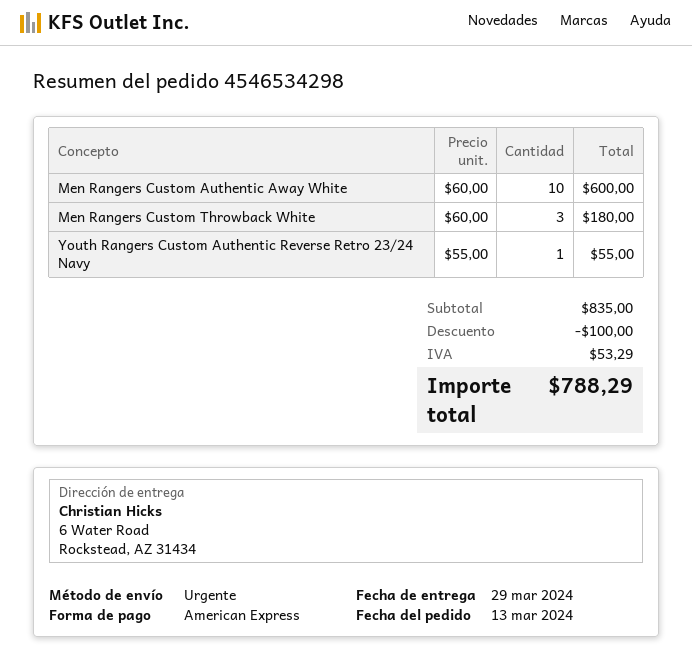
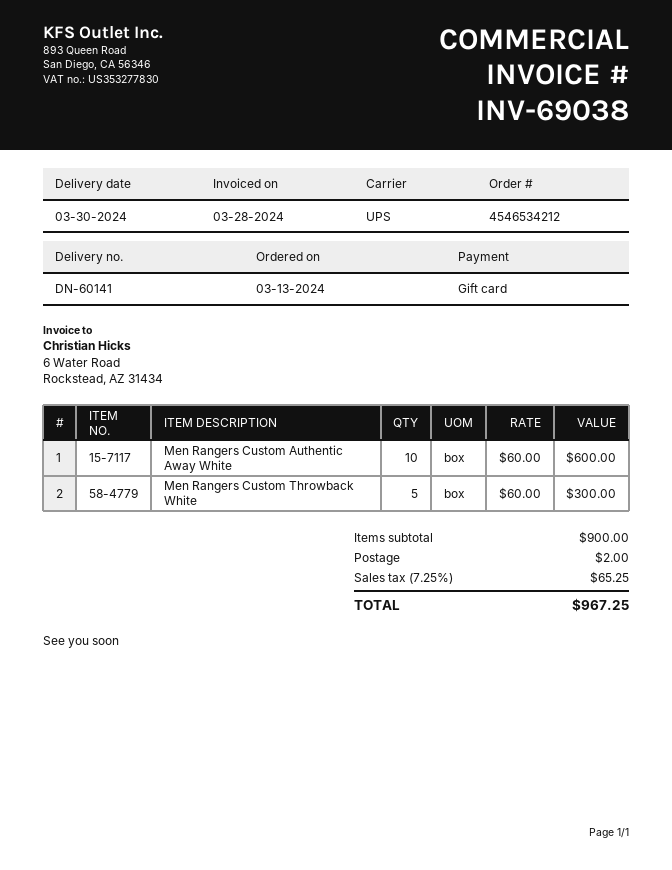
order number: 4546534298 -> 4546534212
delivery date: 2024-03-29 -> 2024-03-30
payment method: American Express -> gift card
shipping method: express -> UPS
Men Rangers Custom Throwback White: 3 x 60.00 = 180.00 -> 5 x 60.00 = 300.00
Youth Rangers Custom Authentic Reverse Retro 23/24 Navy: 1 x 55.00 = 55.00 -> none
subtotal: 835.00 -> 900.00
discount: 100.00 -> none
shipping: none -> 2.00
tax: 53.29 -> 65.25
total: 788.29 -> 967.25

